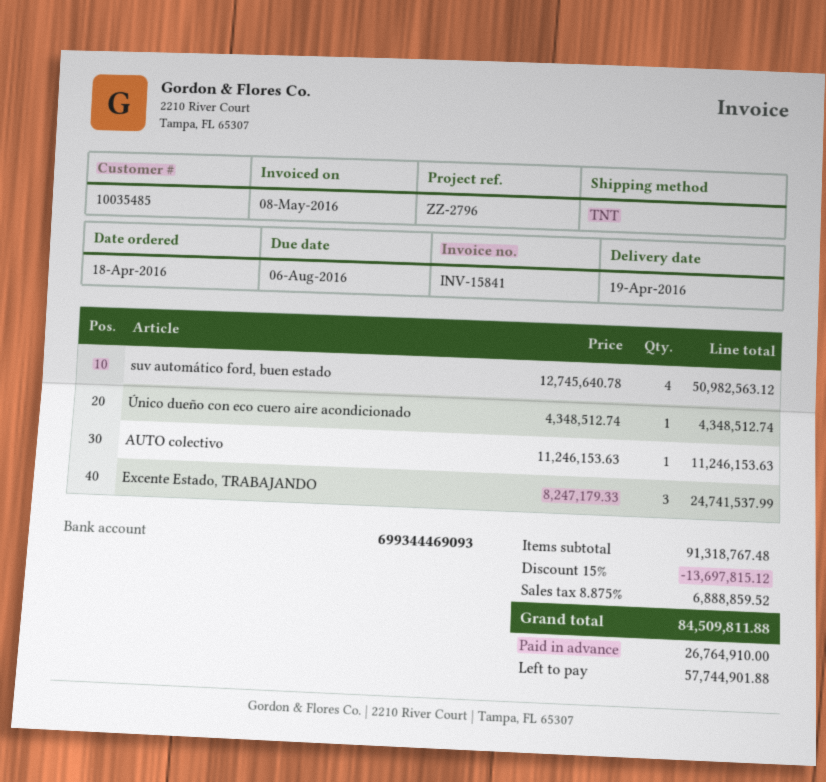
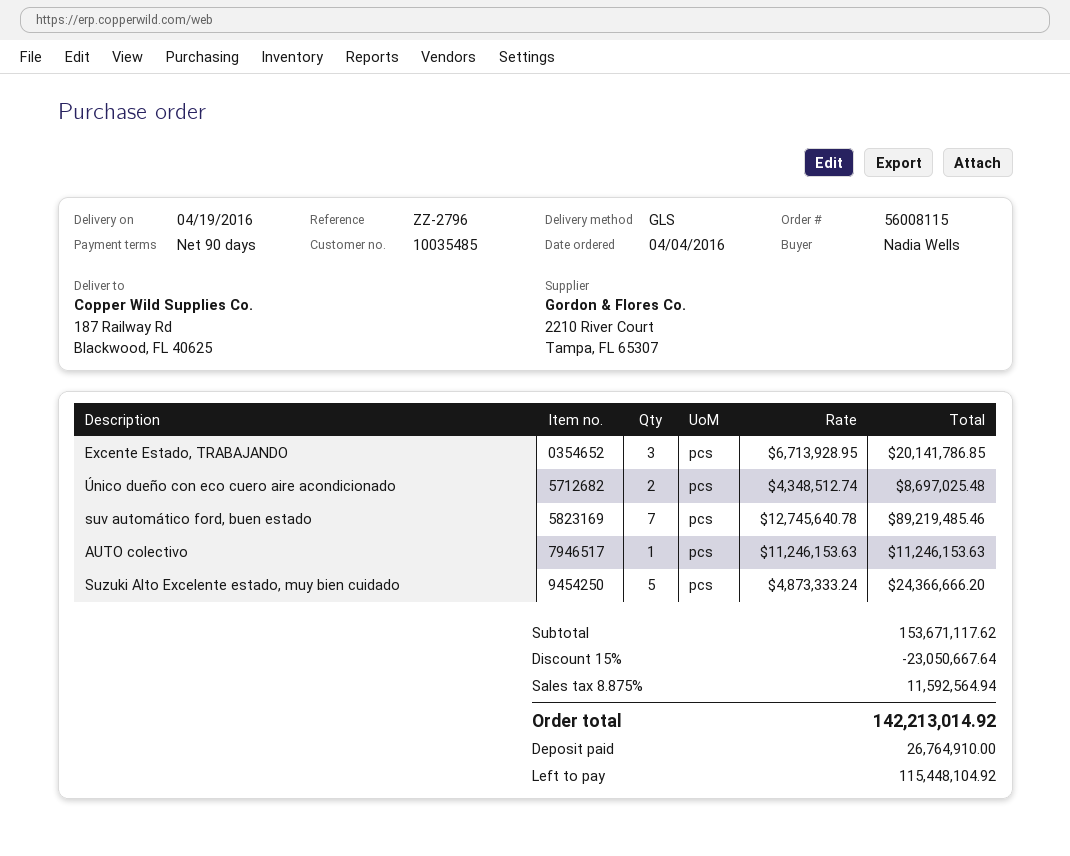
order date: 2016-04-18 -> 2016-04-04
shipping method: TNT -> GLS
suv automático ford, buen estado: 4 x 12745640.78 = 50982563.12 -> 7 x 12745640.78 = 89219485.46
Único dueño con eco cuero aire acondicionado: 1 x 4348512.74 = 4348512.74 -> 2 x 4348512.74 = 8697025.48
Excente Estado, TRABAJANDO: 3 x 8247179.33 = 24741537.99 -> 3 x 6713928.95 = 20141786.85
Suzuki Alto Excelente estado, muy bien cuidado: none -> 5 x 4873333.24 = 24366666.20
subtotal: 91318767.48 -> 153671117.62
discount: 15% = 13697815.12 -> 15% = 23050667.64
tax: 8.875% = 6888859.52 -> 8.875% = 11592564.94
total: 84509811.88 -> 142213014.92
balance: 57744901.88 -> 115448104.92

